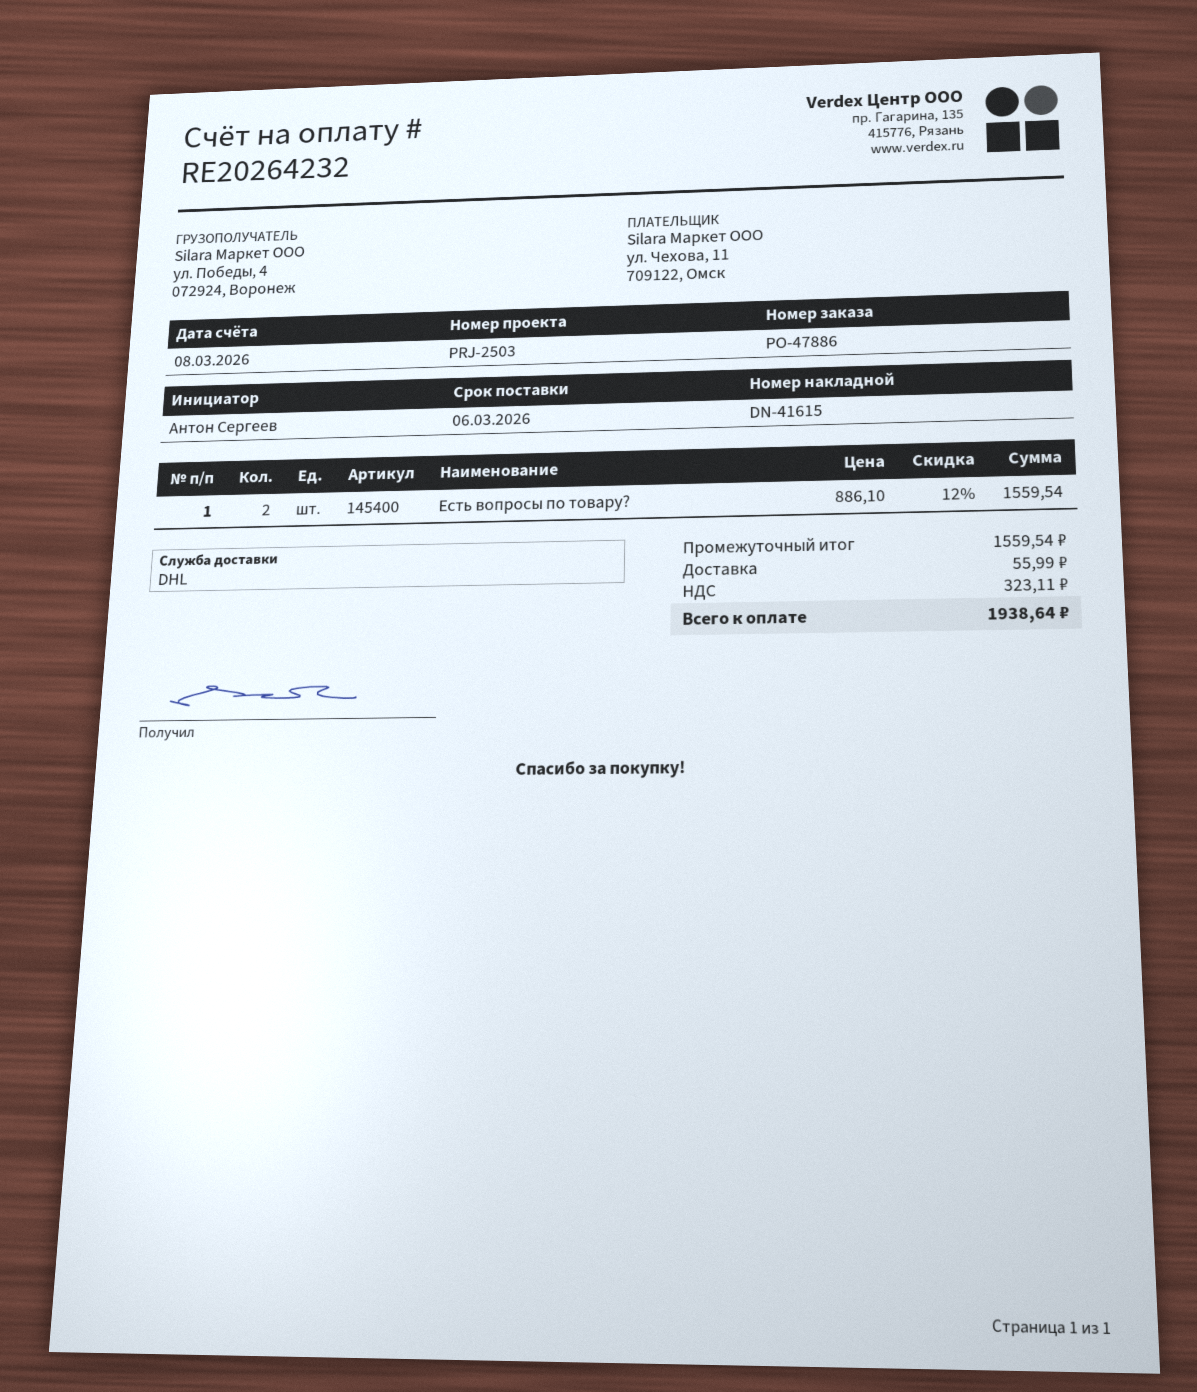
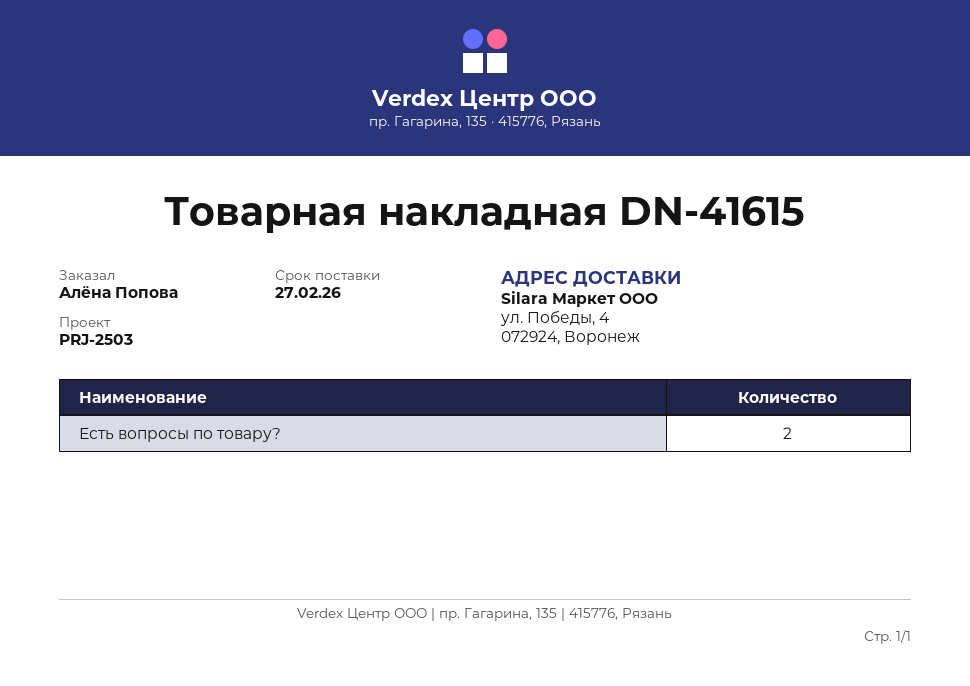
delivery date: 2026-03-06 -> 2026-02-27
ordered by: Антон Сергеев -> Алёна Попова

